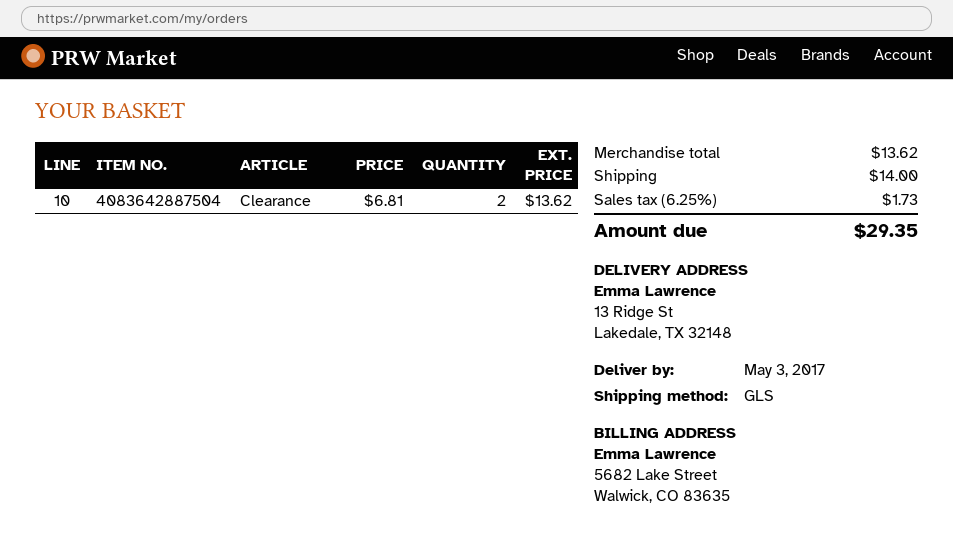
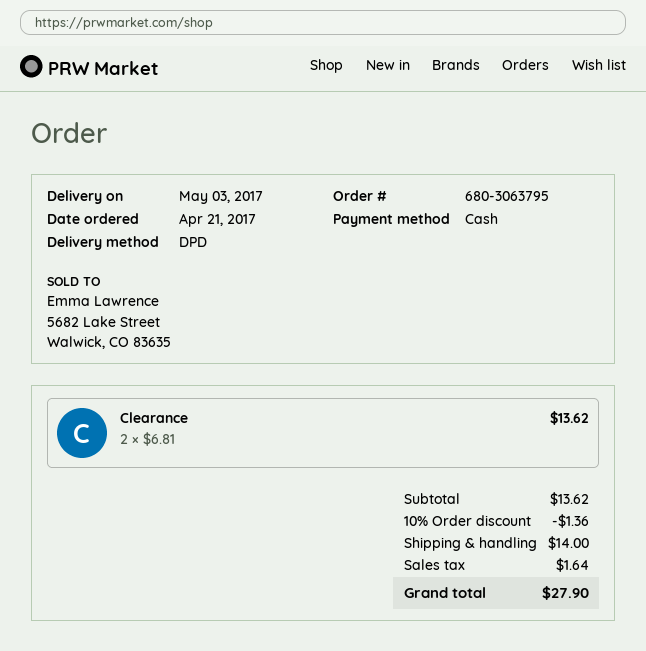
shipping method: GLS -> DPD
discount: none -> 10% = 1.36
tax: 1.73 -> 1.64
total: 29.35 -> 27.90

